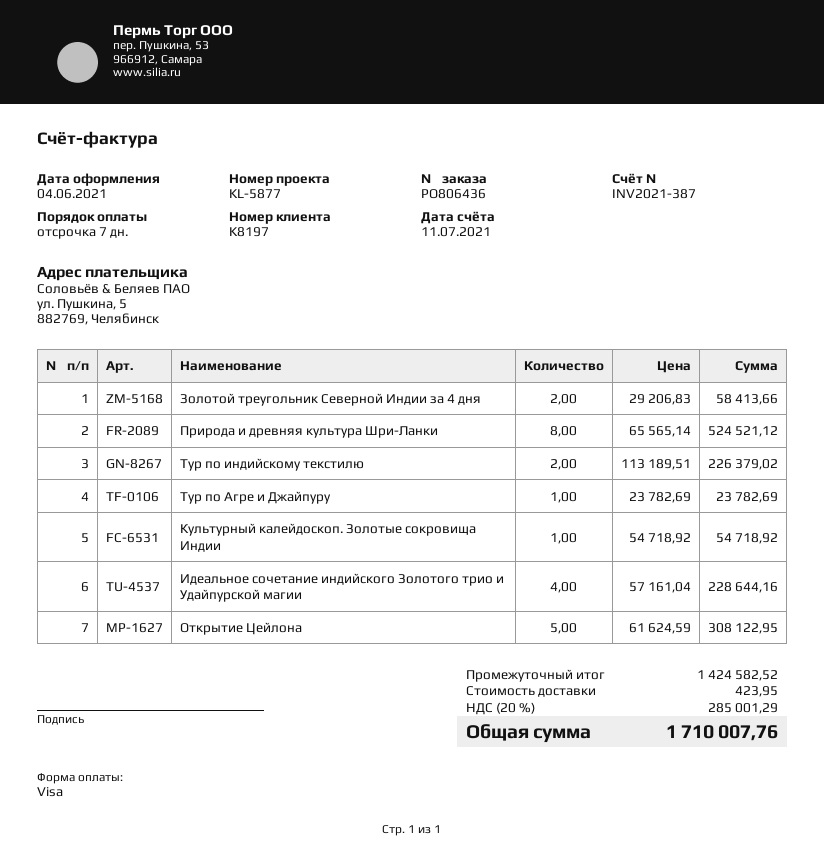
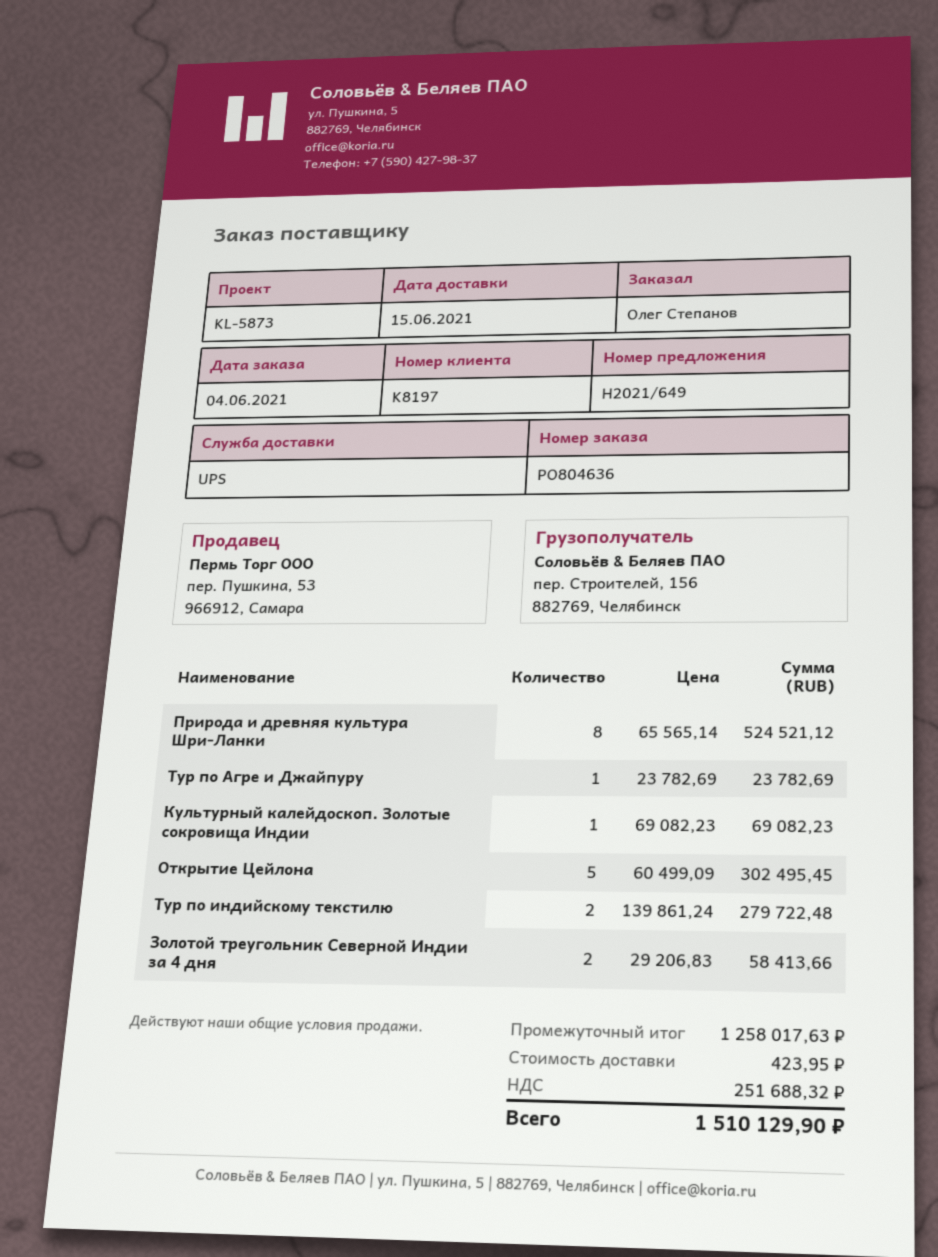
order number: PO806436 -> PO804636
reference: KL-5877 -> KL-5873
Тур по индийскому текстилю: 2 x 113189.51 = 226379.02 -> 2 x 139861.24 = 279722.48
Культурный калейдоскоп. Золотые сокровища Индии: 1 x 54718.92 = 54718.92 -> 1 x 69082.23 = 69082.23
Идеальное сочетание индийского Золотого трио и Удайпурской магии: 4 x 57161.04 = 228644.16 -> none
Открытие Цейлона: 5 x 61624.59 = 308122.95 -> 5 x 60499.09 = 302495.45
subtotal: 1424582.52 -> 1258017.63
tax: 285001.29 -> 251688.32
total: 1710007.76 -> 1510129.90

